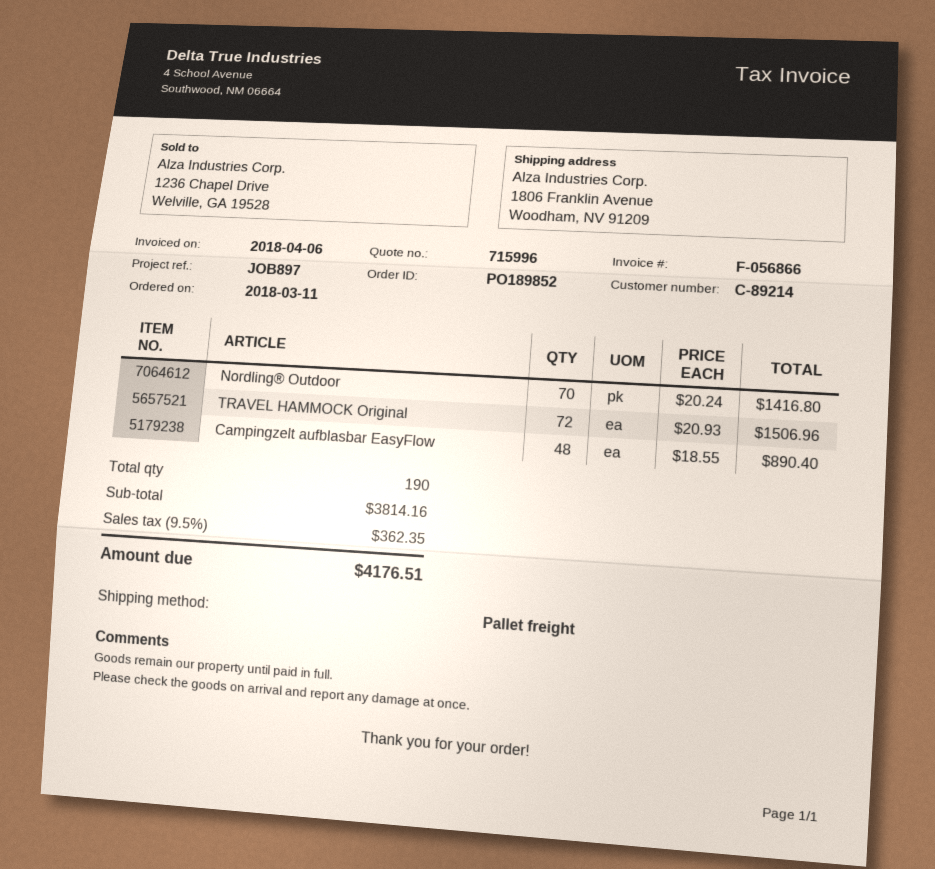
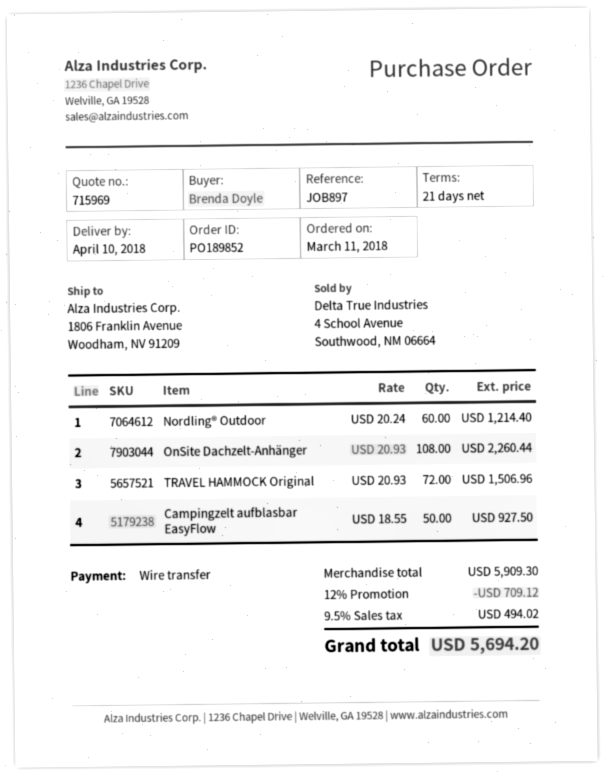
quote number: 715996 -> 715969
Nordling® Outdoor: 70 x 20.24 = 1416.80 -> 60 x 20.24 = 1214.40
Campingzelt aufblasbar EasyFlow: 48 x 18.55 = 890.40 -> 50 x 18.55 = 927.50
OnSite Dachzelt-Anhänger: none -> 108 x 20.93 = 2260.44
subtotal: 3814.16 -> 5909.30
discount: none -> 12% = 709.12
tax: 9.5% = 362.35 -> 9.5% = 494.02
total: 4176.51 -> 5694.20

